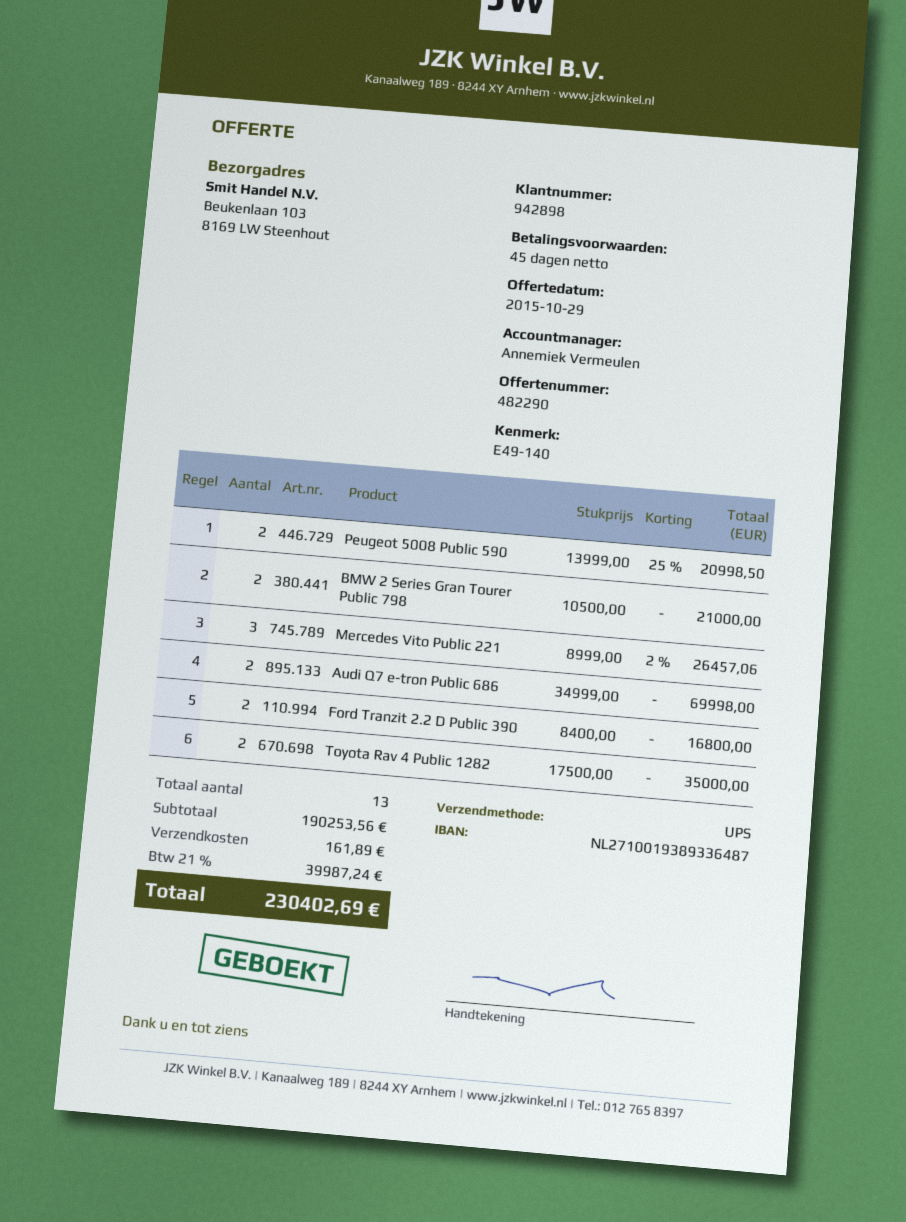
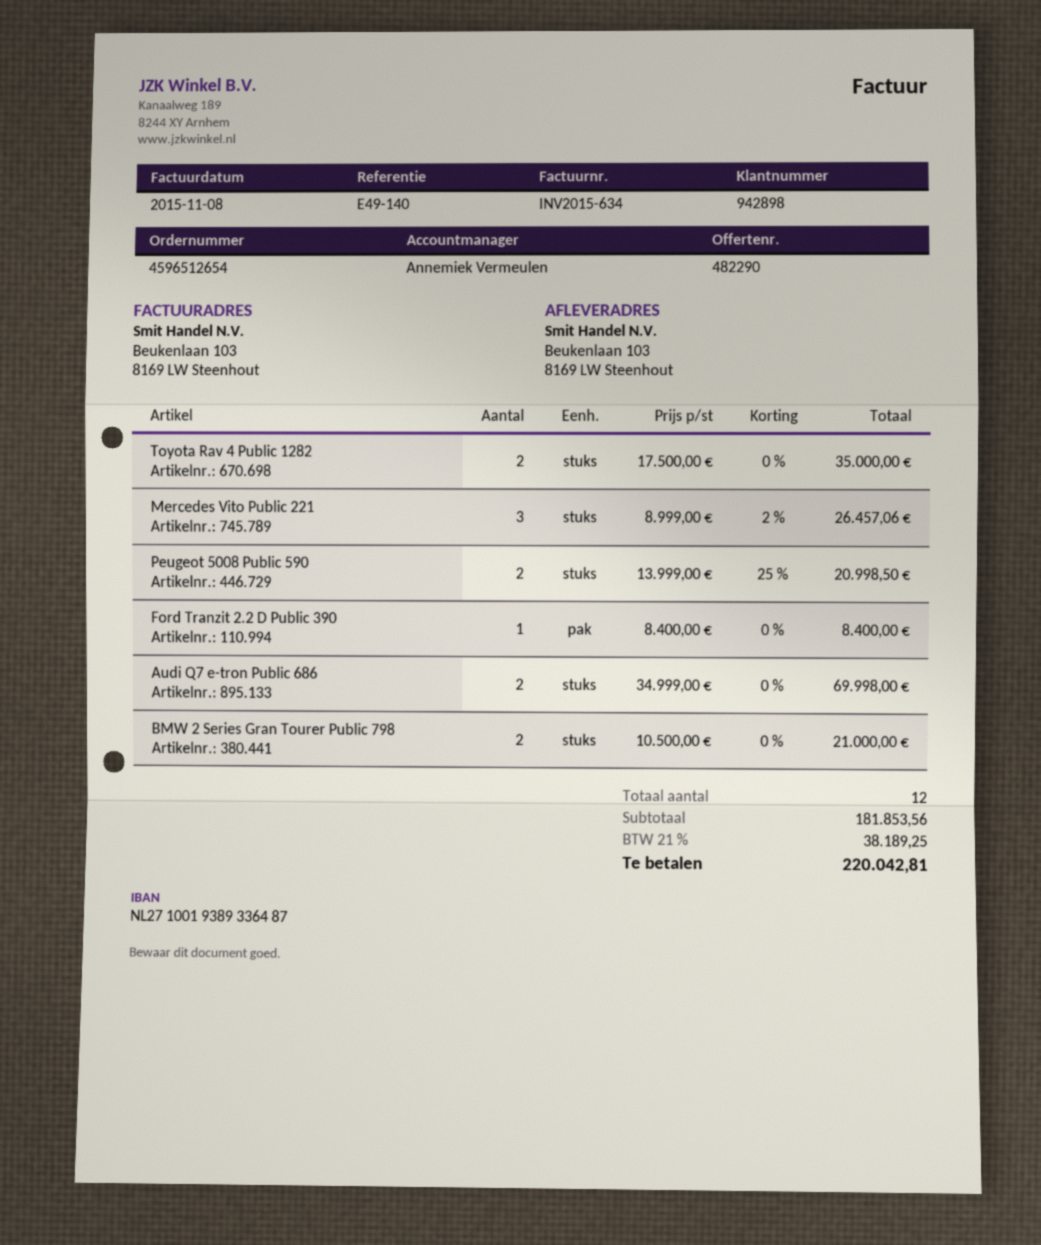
Ford Tranzit 2.2 D Public 390: 2 x 8400.00 = 16800.00 -> 1 x 8400.00 = 8400.00
total quantity: 13 -> 12
subtotal: 190253.56 -> 181853.56
shipping: 161.89 -> none
tax: 21% = 39987.24 -> 21% = 38189.25
total: 230402.69 -> 220042.81

